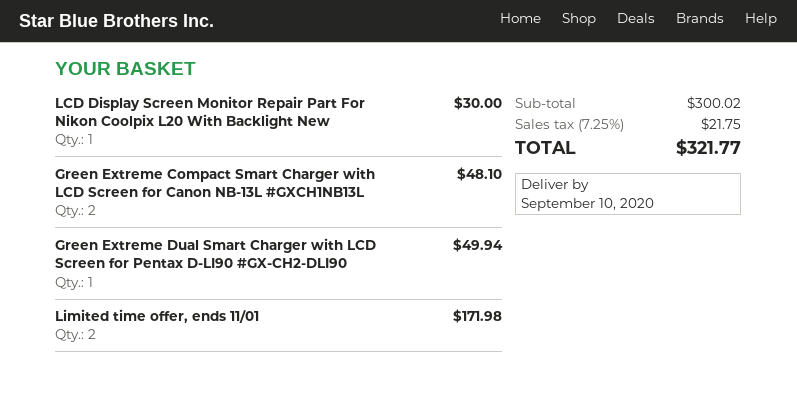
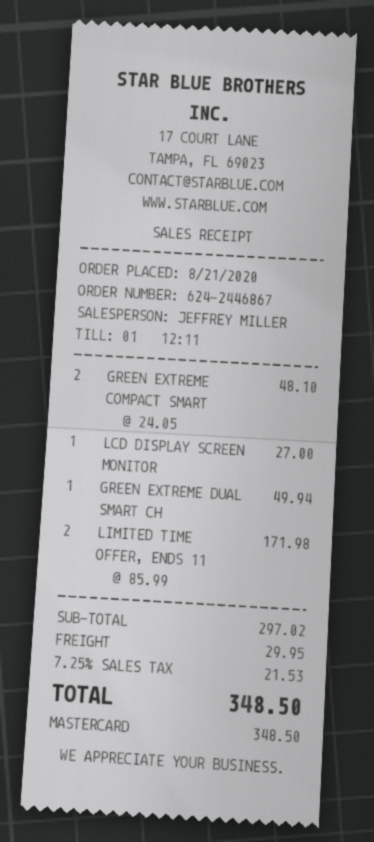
LCD Display Screen Monitor Repair Part For Nikon Coolpix L20 With Backlight New: 1 for 30.00 -> 1 for 27.00
subtotal: 300.02 -> 297.02
shipping: none -> 29.95
tax: 7.25% = 21.75 -> 7.25% = 21.53
total: 321.77 -> 348.50

